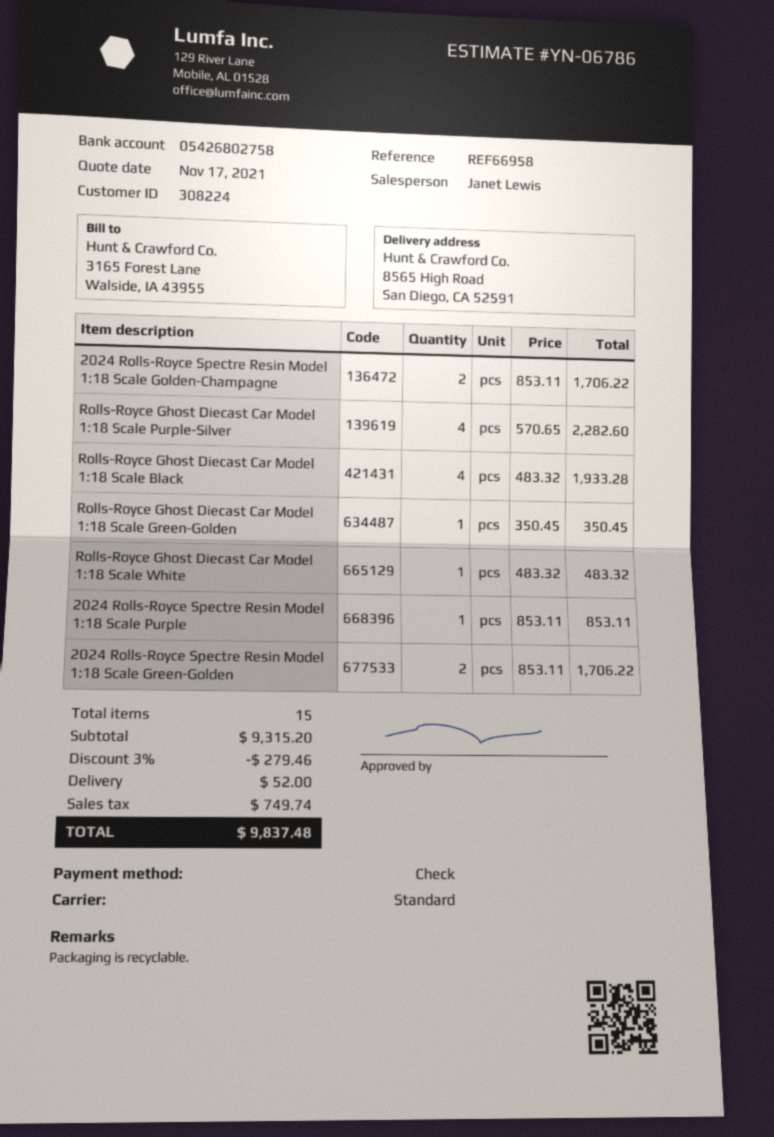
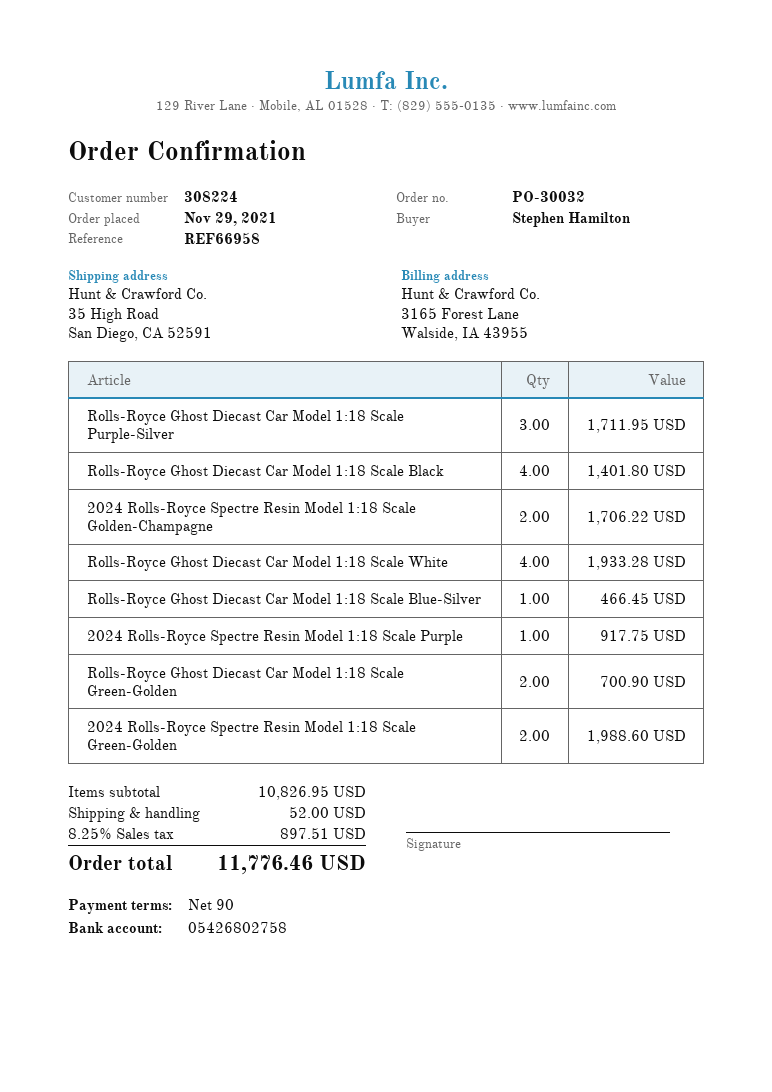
ship to: 8565 High Road, San Diego, CA 52591 -> 35 High Road, San Diego, CA 52591
Rolls-Royce Ghost Diecast Car Model 1:18 Scale Purple-Silver: 4 for 2282.60 -> 3 for 1711.95
Rolls-Royce Ghost Diecast Car Model 1:18 Scale Black: 4 for 1933.28 -> 4 for 1401.80
Rolls-Royce Ghost Diecast Car Model 1:18 Scale Green-Golden: 1 for 350.45 -> 2 for 700.90
Rolls-Royce Ghost Diecast Car Model 1:18 Scale White: 1 for 483.32 -> 4 for 1933.28
2024 Rolls-Royce Spectre Resin Model 1:18 Scale Purple: 1 for 853.11 -> 1 for 917.75
2024 Rolls-Royce Spectre Resin Model 1:18 Scale Green-Golden: 2 for 1706.22 -> 2 for 1988.60
Rolls-Royce Ghost Diecast Car Model 1:18 Scale Blue-Silver: none -> 1 for 466.45
subtotal: 9315.20 -> 10826.95
discount: 3% = 279.46 -> none
tax: 749.74 -> 897.51
total: 9837.48 -> 11776.46

